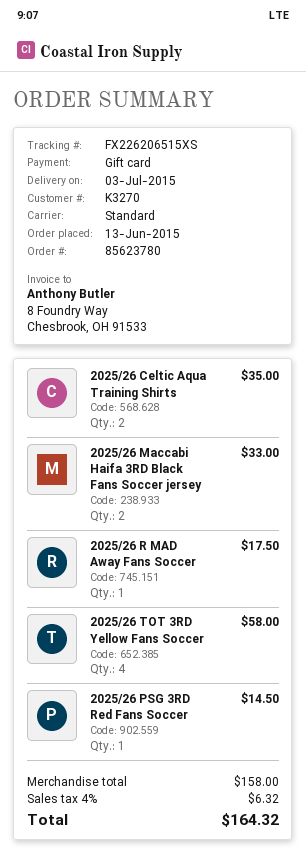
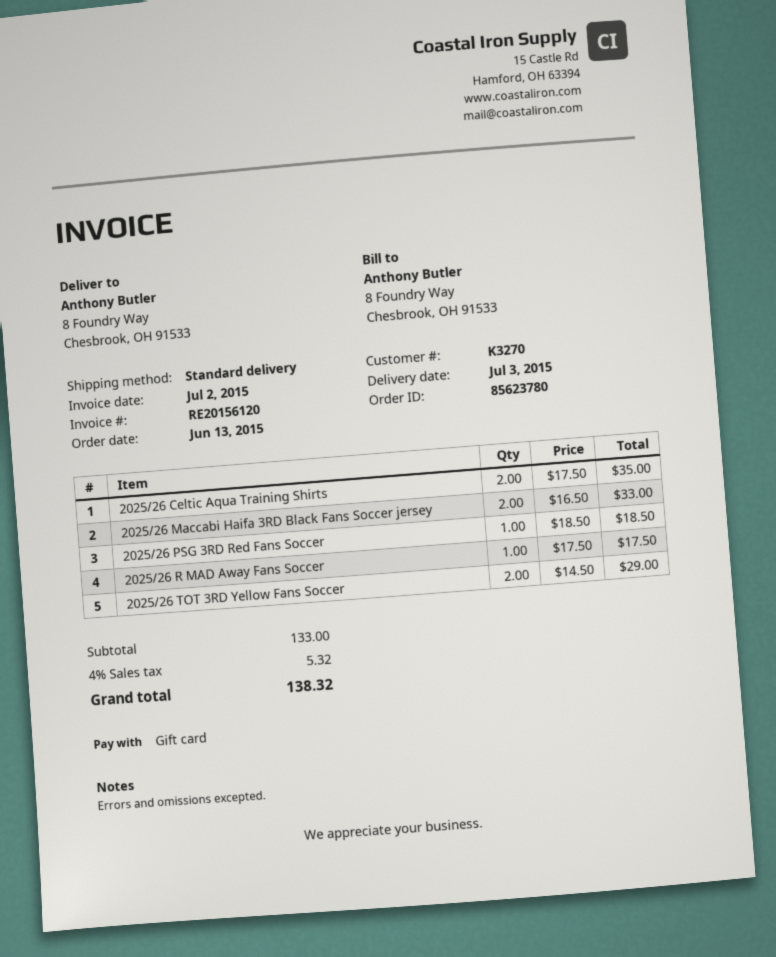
2025/26 TOT 3RD Yellow Fans Soccer: 4 for 58.00 -> 2 for 29.00
2025/26 PSG 3RD Red Fans Soccer: 1 for 14.50 -> 1 for 18.50
subtotal: 158.00 -> 133.00
tax: 4% = 6.32 -> 4% = 5.32
total: 164.32 -> 138.32

